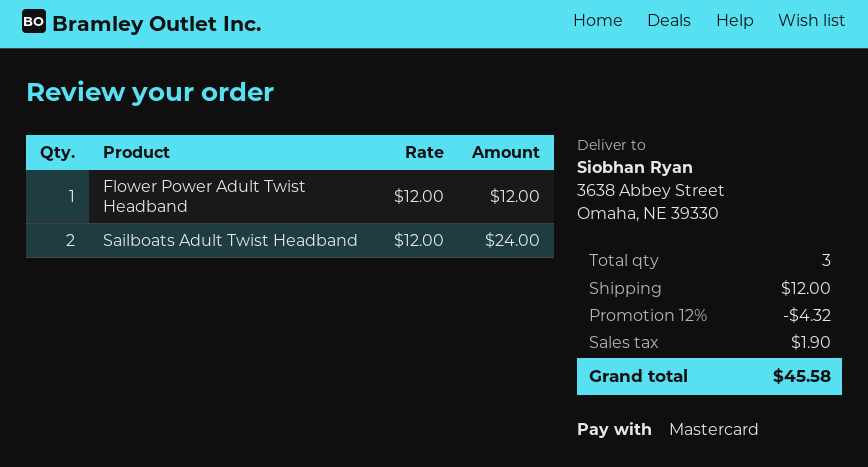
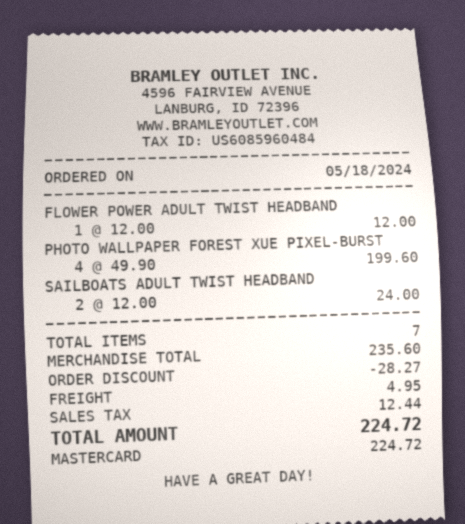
PHOTO WALLPAPER FOREST XUE PIXEL-BURST: none -> 4 x 49.90 = 199.60
total quantity: 3 -> 7
discount: 4.32 -> 28.27
shipping: 12.00 -> 4.95
tax: 1.90 -> 12.44
total: 45.58 -> 224.72

